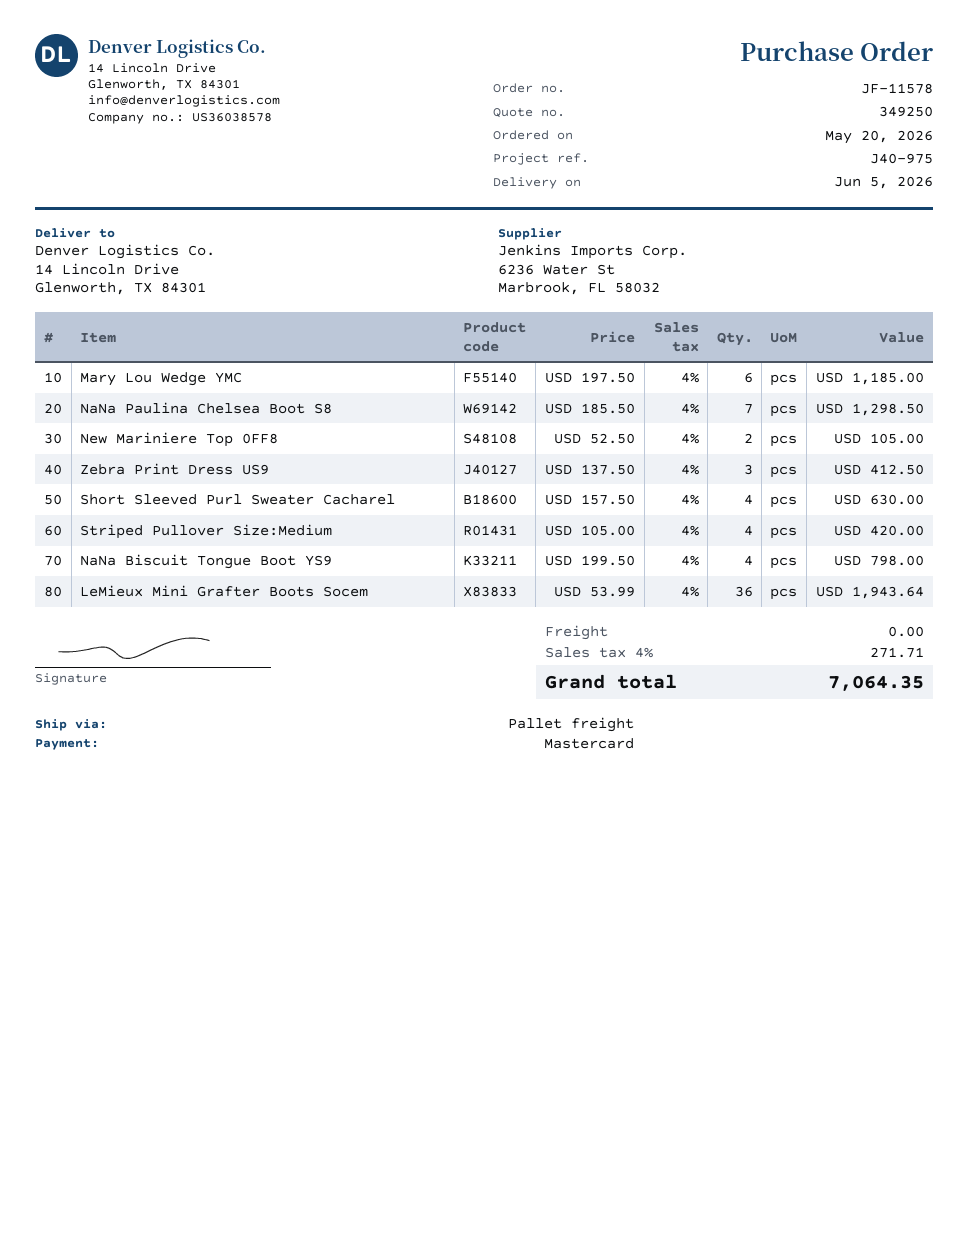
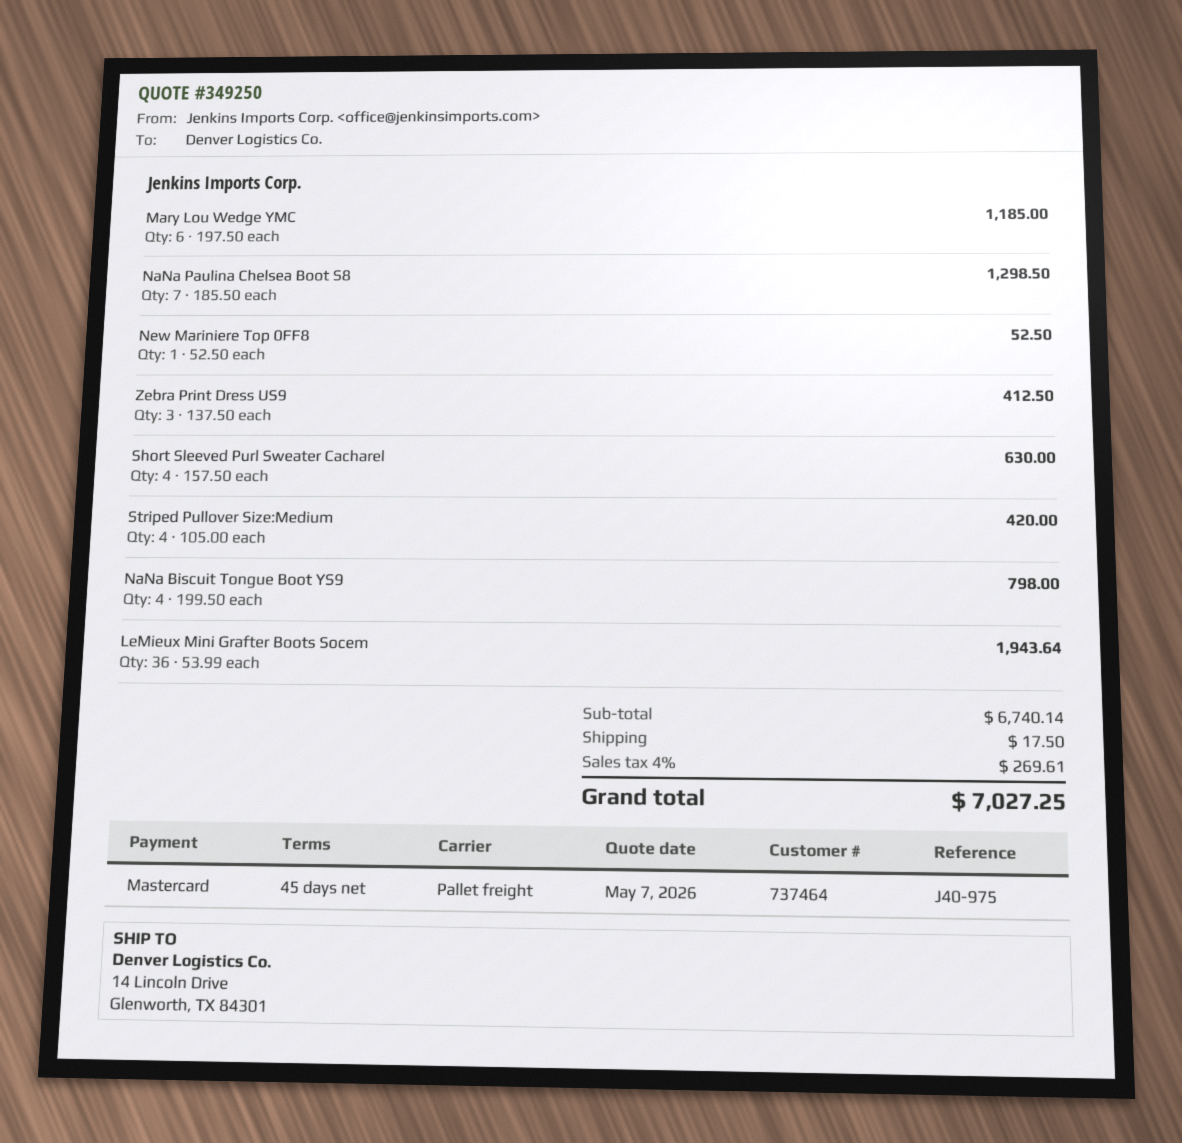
New Mariniere Top 0FF8: 2 x 52.50 = 105.00 -> 1 x 52.50 = 52.50
shipping: 0.00 -> 17.50
tax: 4% = 271.71 -> 4% = 269.61
total: 7064.35 -> 7027.25

